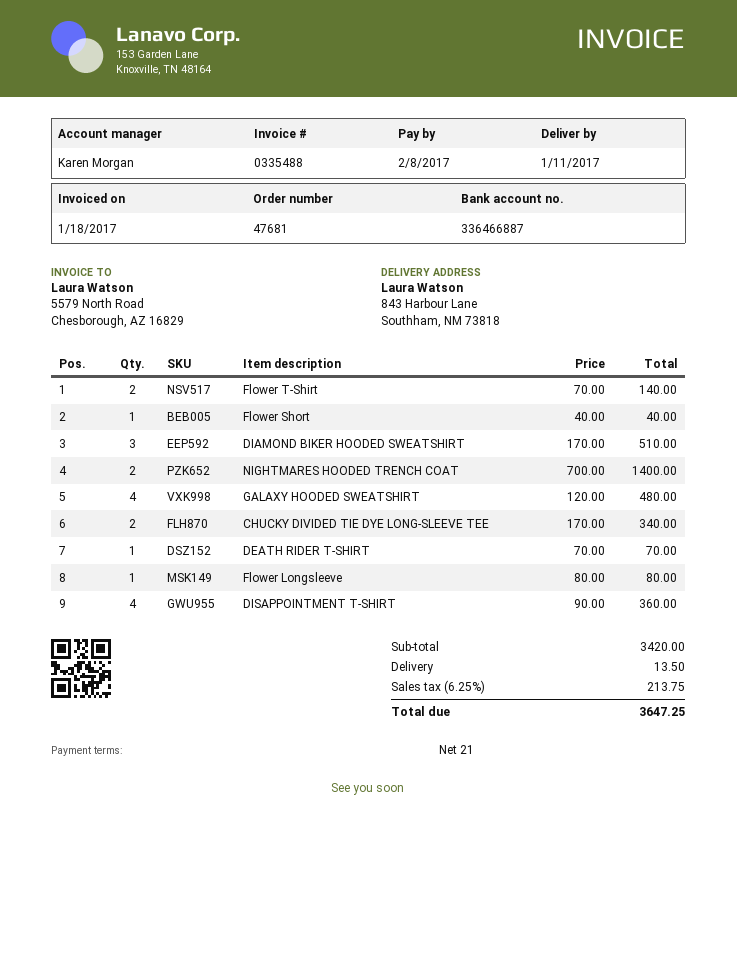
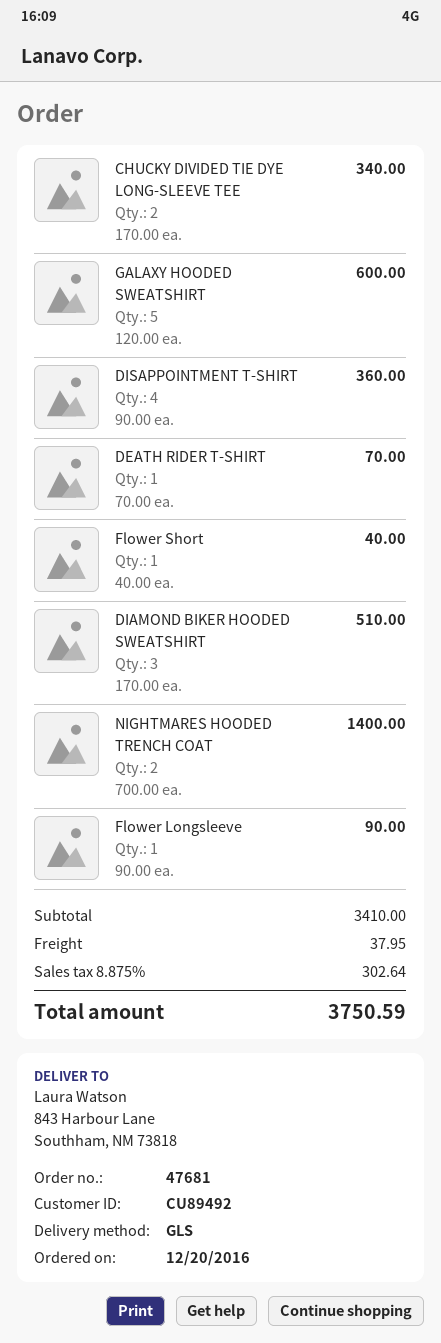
Flower T-Shirt: 2 x 70.00 = 140.00 -> none
GALAXY HOODED SWEATSHIRT: 4 x 120.00 = 480.00 -> 5 x 120.00 = 600.00
Flower Longsleeve: 1 x 80.00 = 80.00 -> 1 x 90.00 = 90.00
subtotal: 3420.00 -> 3410.00
shipping: 13.50 -> 37.95
tax: 6.25% = 213.75 -> 8.875% = 302.64
total: 3647.25 -> 3750.59

